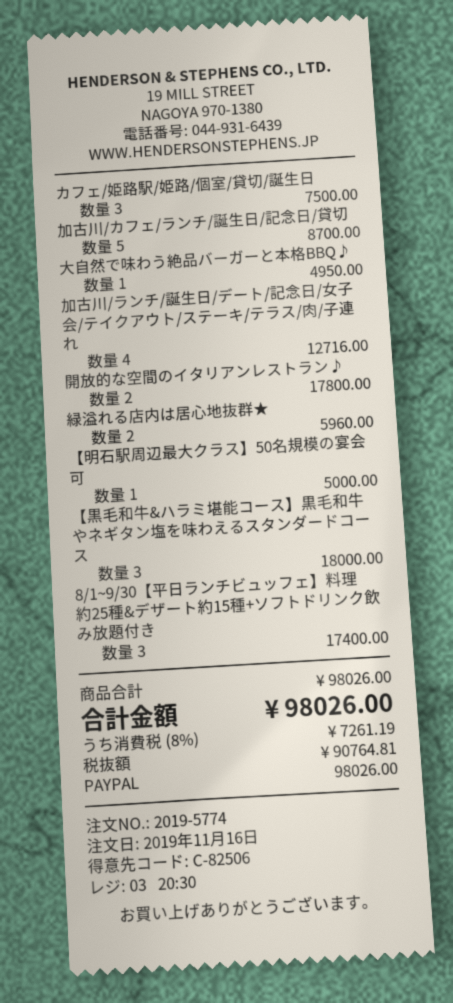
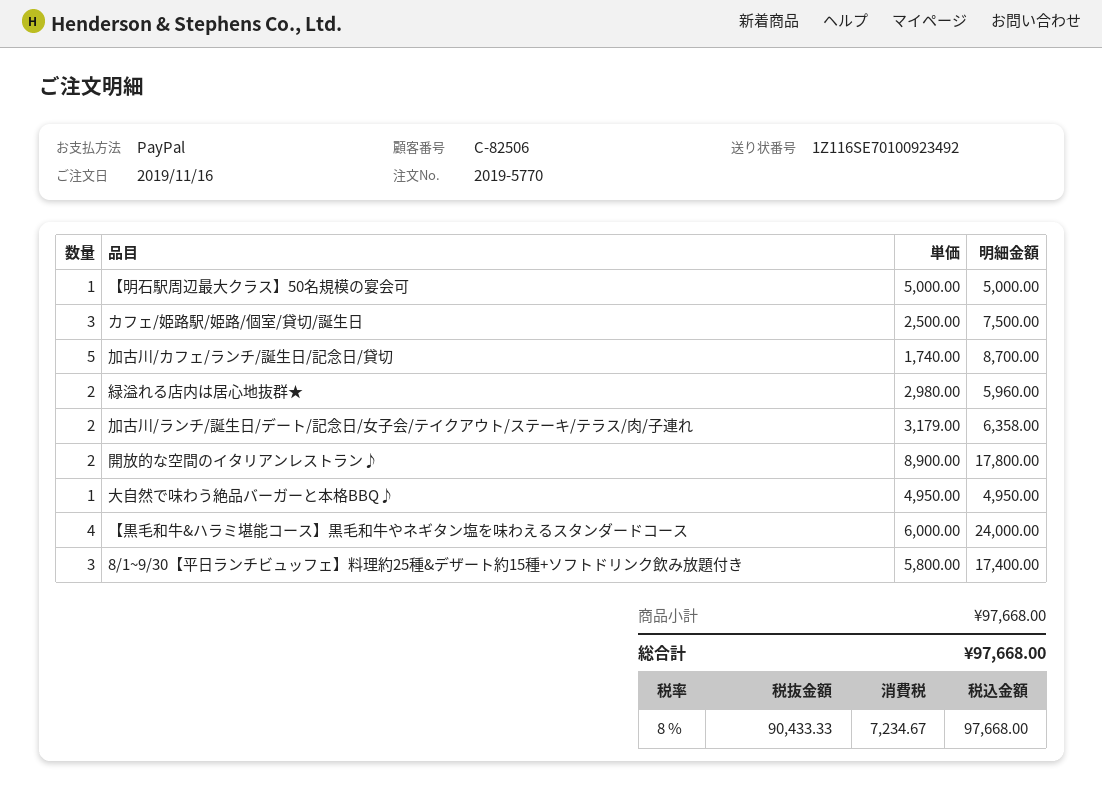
order number: 2019-5774 -> 2019-5770
加古川/ランチ/誕生日/デート/記念日/女子会/テイクアウト/ステーキ/テラス/肉/子連れ: 4 for 12716.00 -> 2 for 6358.00
【黒毛和牛&ハラミ堪能コース】黒毛和牛やネギタン塩を味わえるスタンダードコース: 3 for 18000.00 -> 4 for 24000.00
subtotal: 98026.00 -> 97668.00
net: 90764.81 -> 90433.33
tax: 8% = 7261.19 -> 8% = 7234.67
total: 98026.00 -> 97668.00

